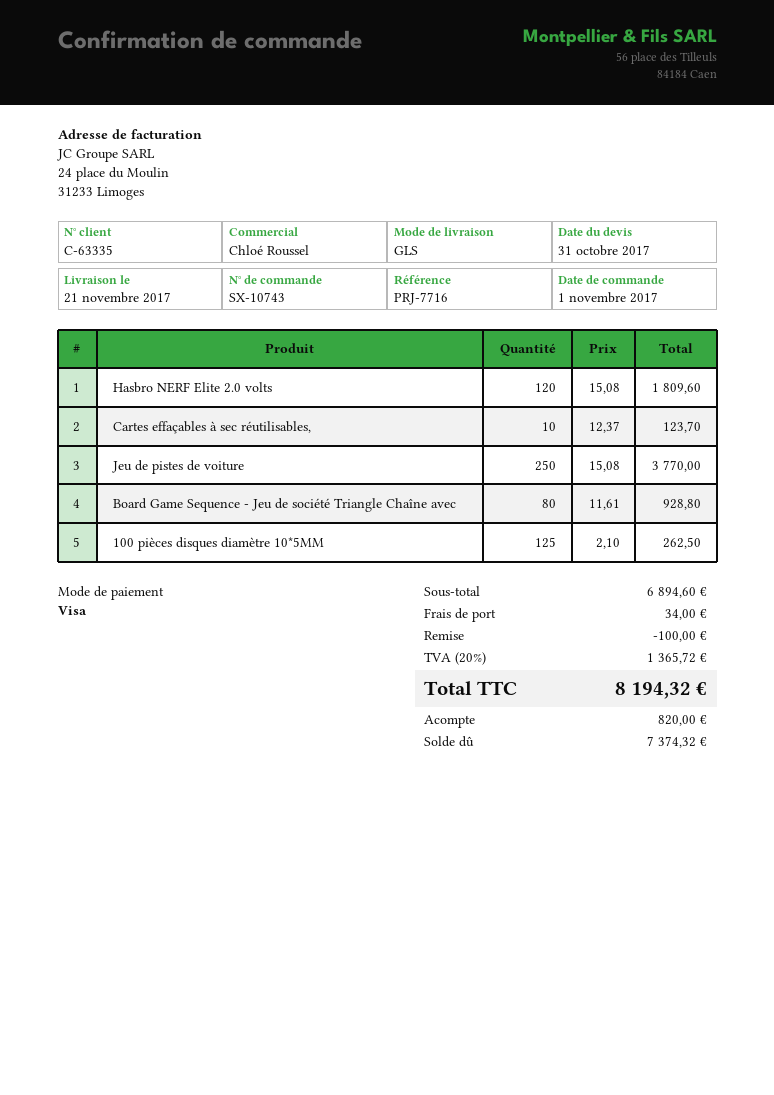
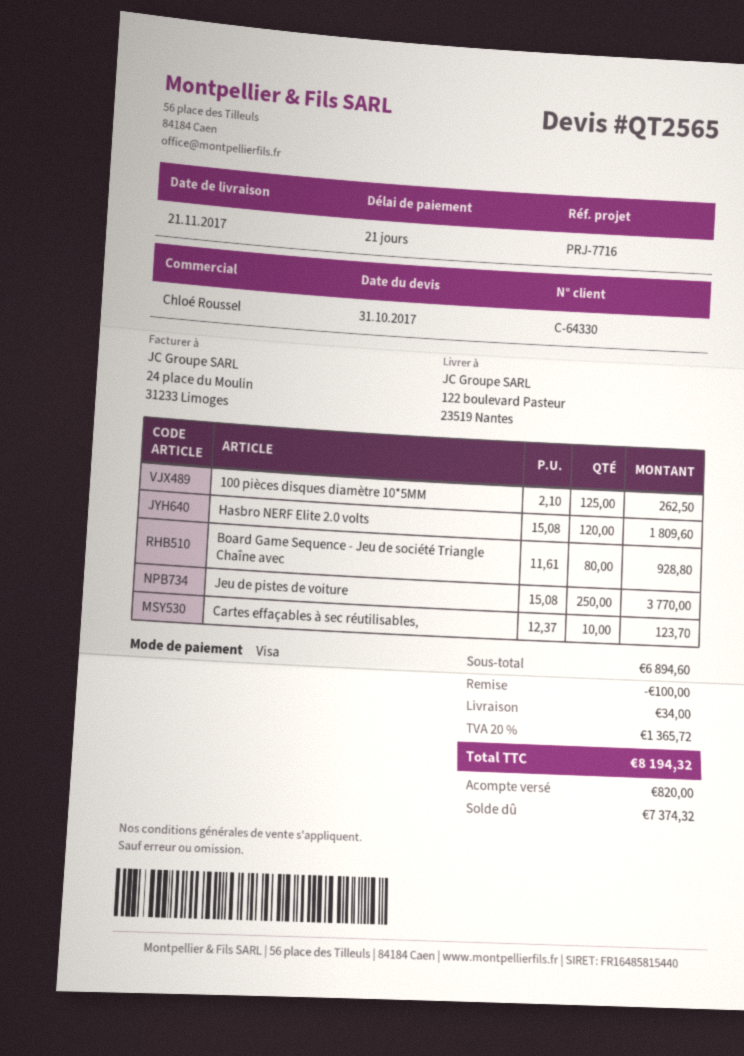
customer number: C-63335 -> C-64330

